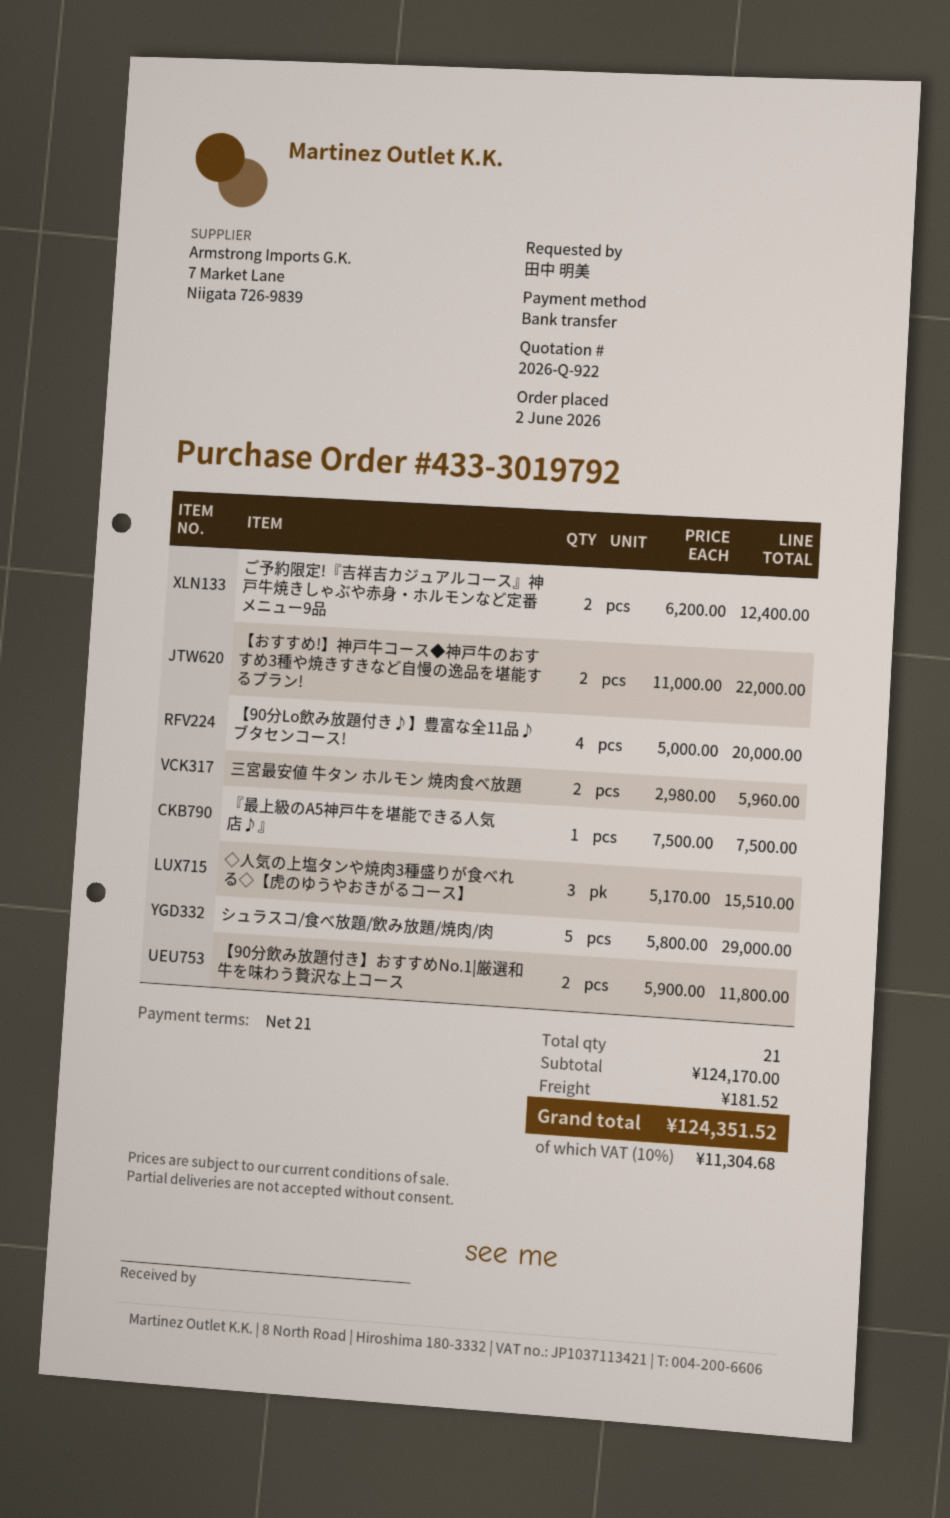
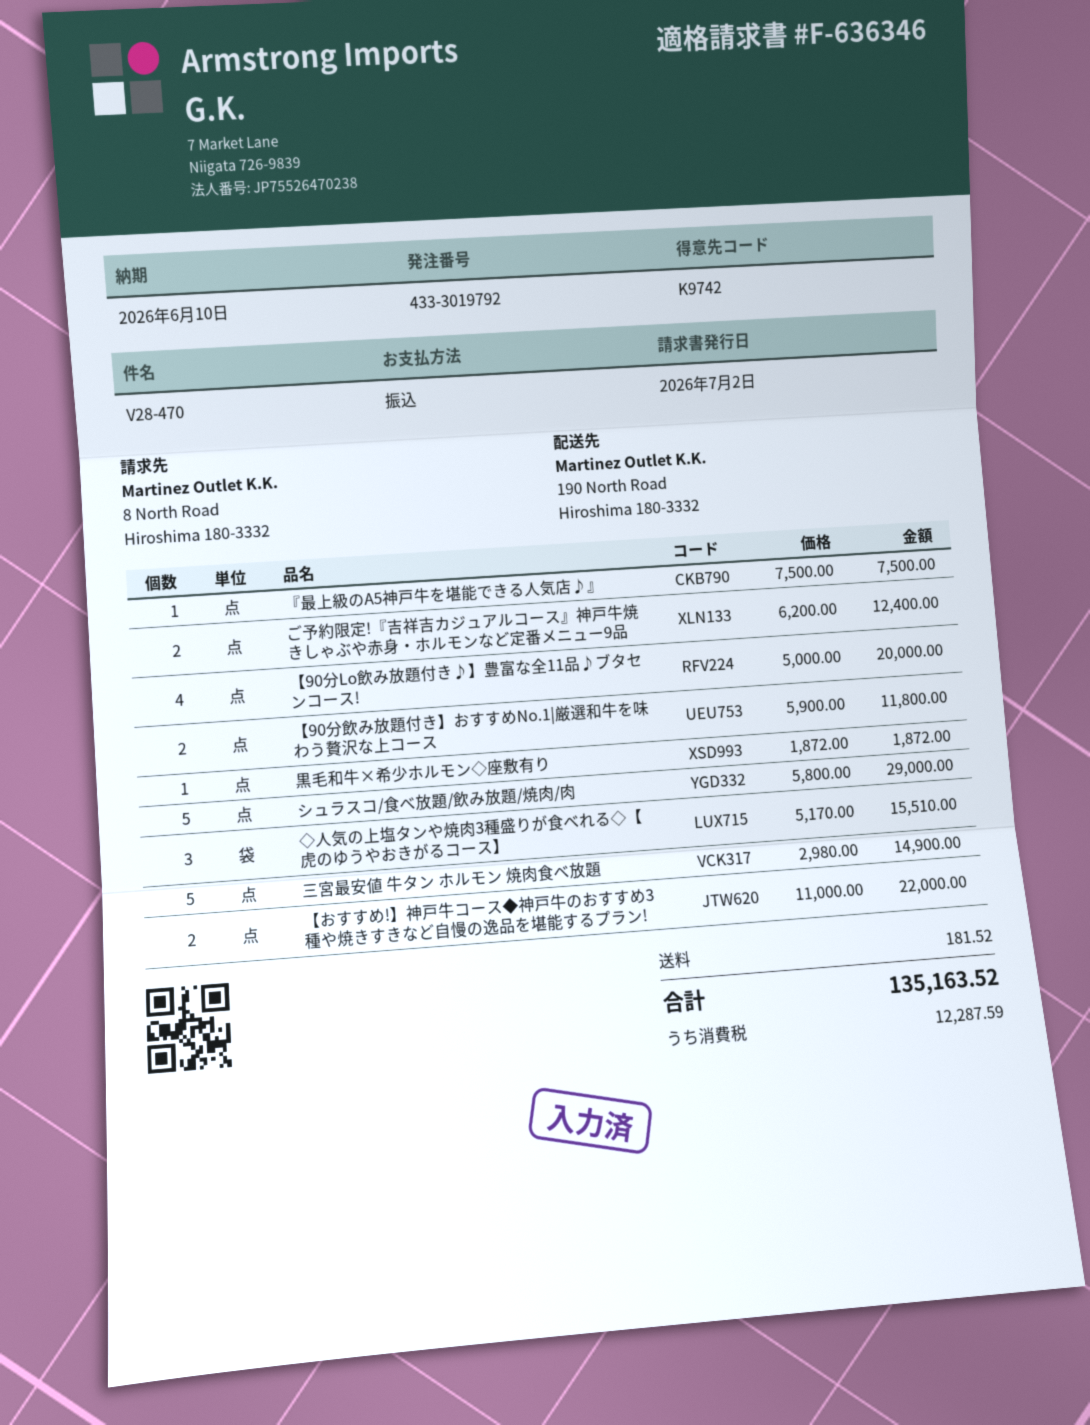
三宮最安値 牛タン ホルモン 焼肉食べ放題: 2 x 2980.00 = 5960.00 -> 5 x 2980.00 = 14900.00
黒毛和牛×希少ホルモン◇座敷有り: none -> 1 x 1872.00 = 1872.00
tax: 11304.68 -> 12287.59
total: 124351.52 -> 135163.52

